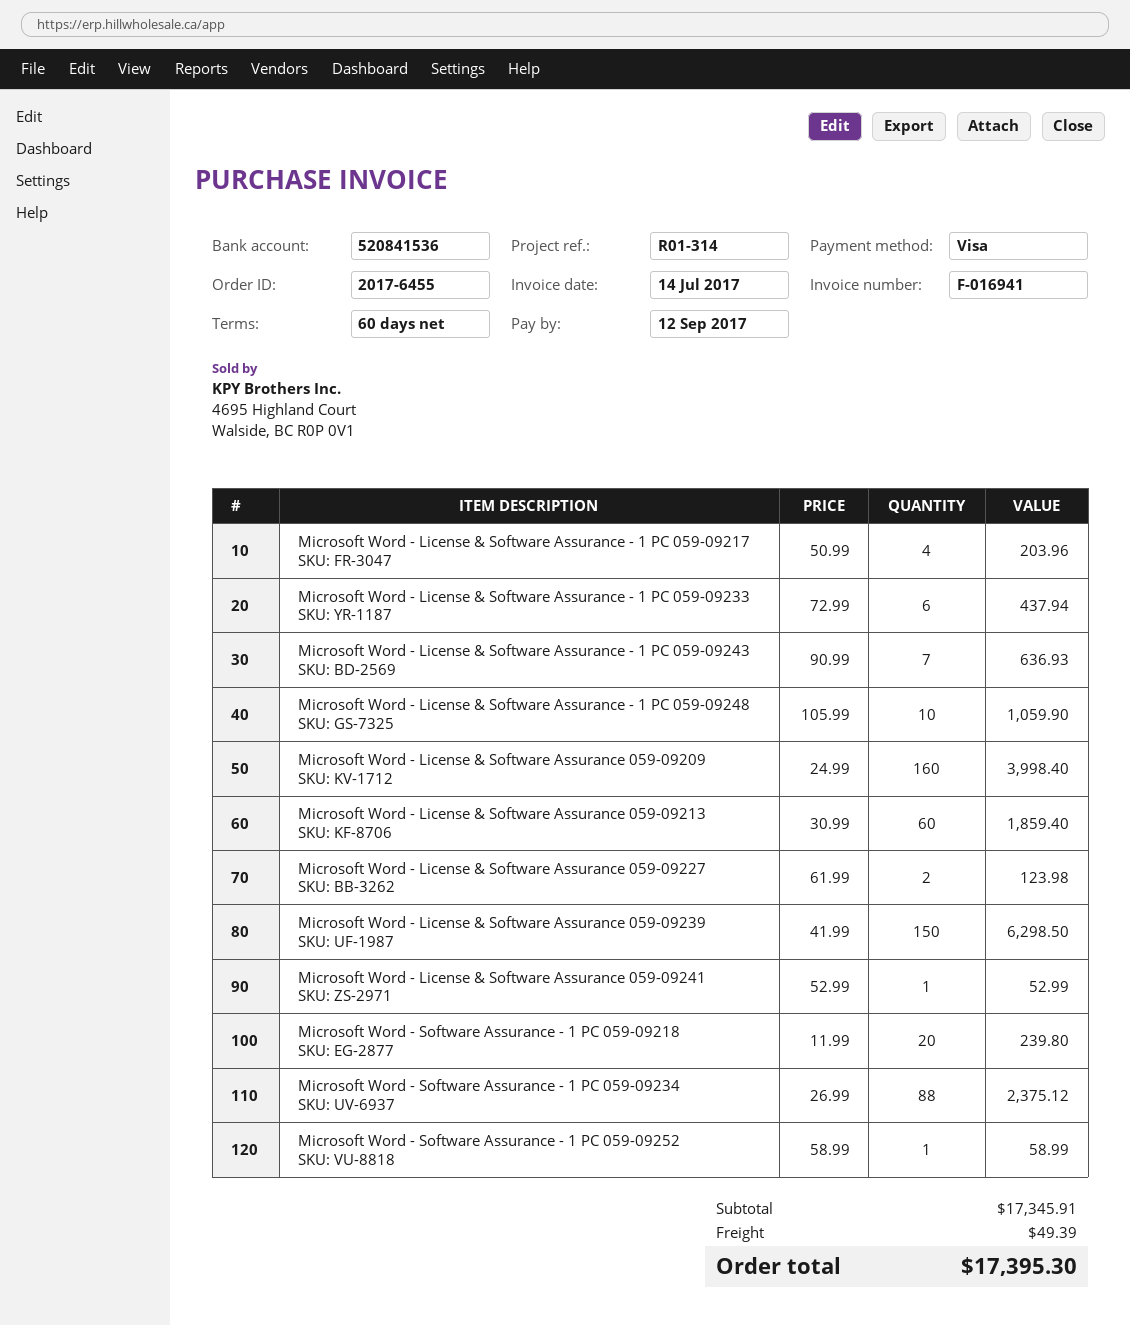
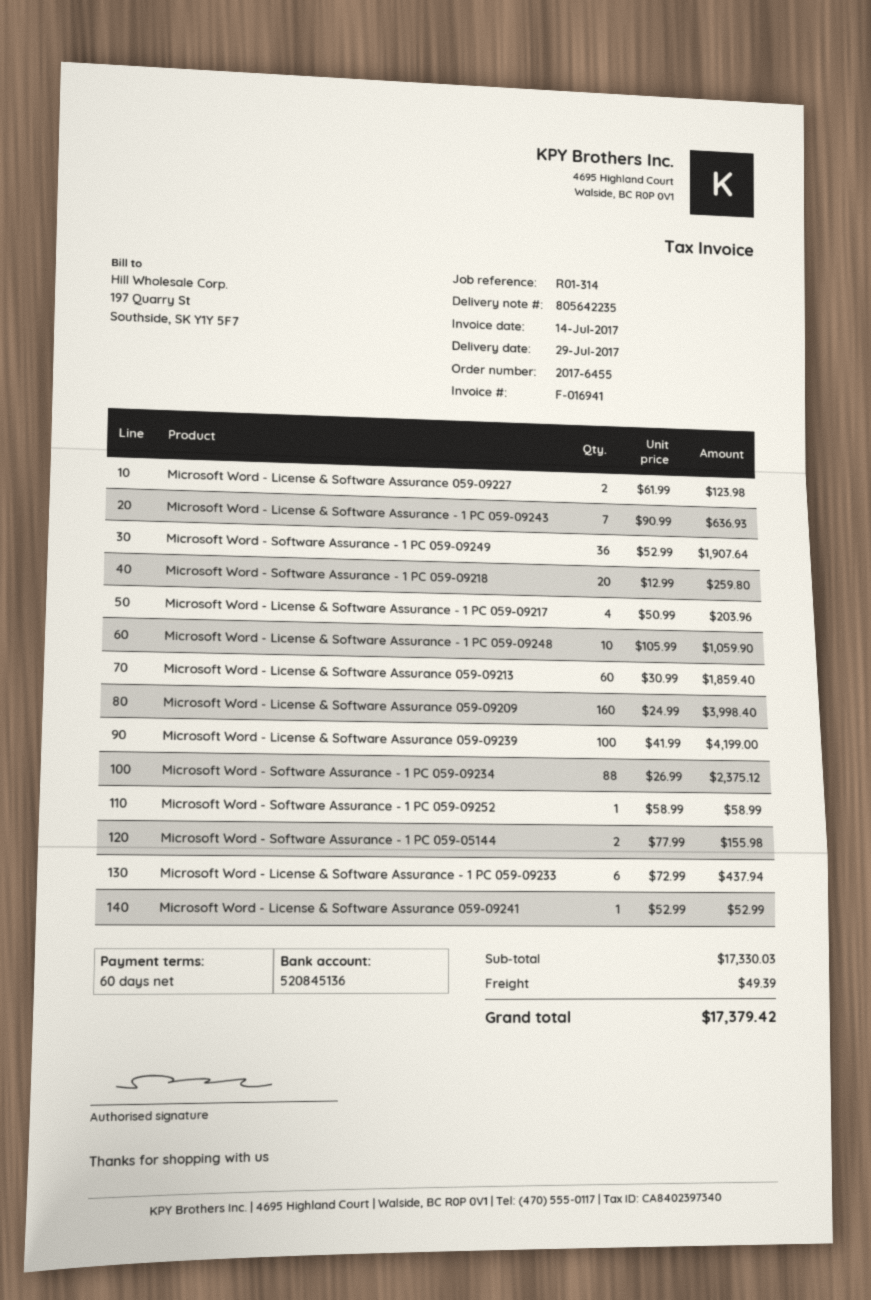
bank account: 520841536 -> 520845136
Microsoft Word - License & Software Assurance 059-09239: 150 x 41.99 = 6298.50 -> 100 x 41.99 = 4199.00
Microsoft Word - Software Assurance - 1 PC 059-09218: 20 x 11.99 = 239.80 -> 20 x 12.99 = 259.80
Microsoft Word - Software Assurance - 1 PC 059-09249: none -> 36 x 52.99 = 1907.64
Microsoft Word - Software Assurance - 1 PC 059-05144: none -> 2 x 77.99 = 155.98
subtotal: 17345.91 -> 17330.03
total: 17395.30 -> 17379.42

